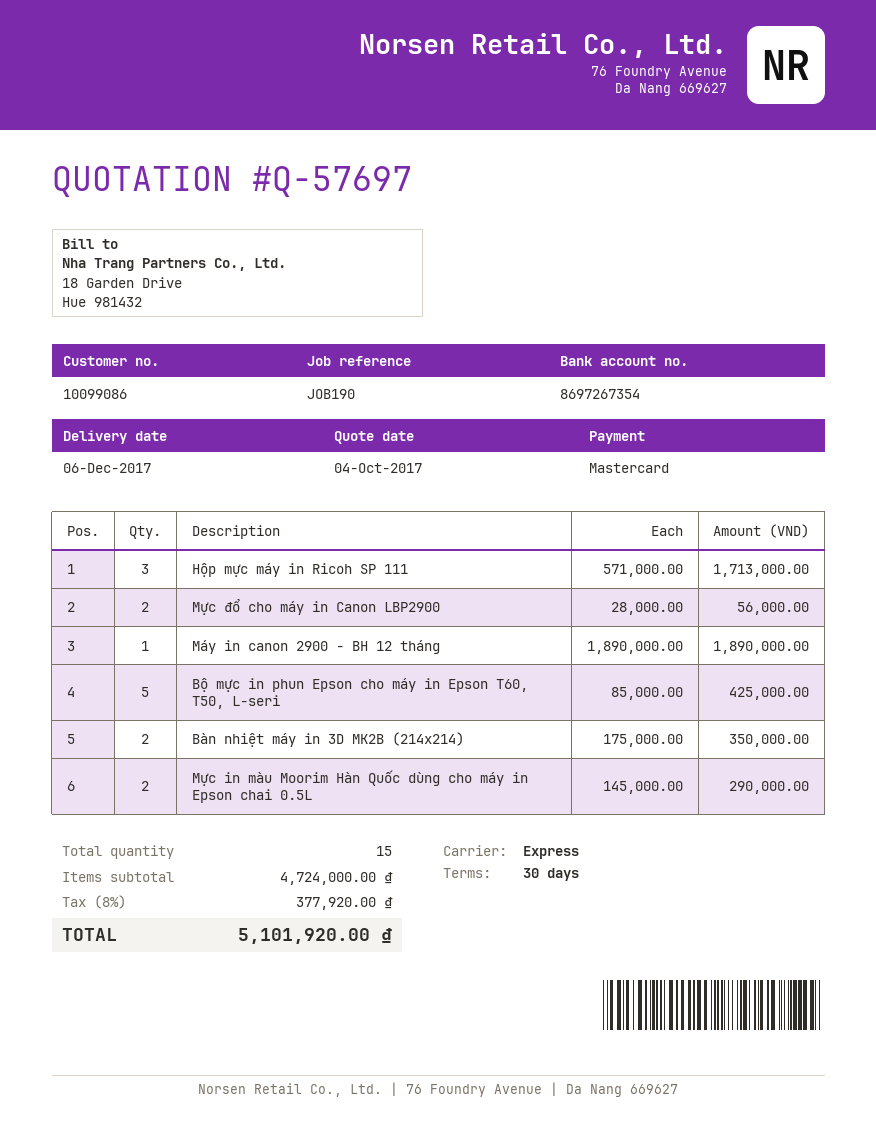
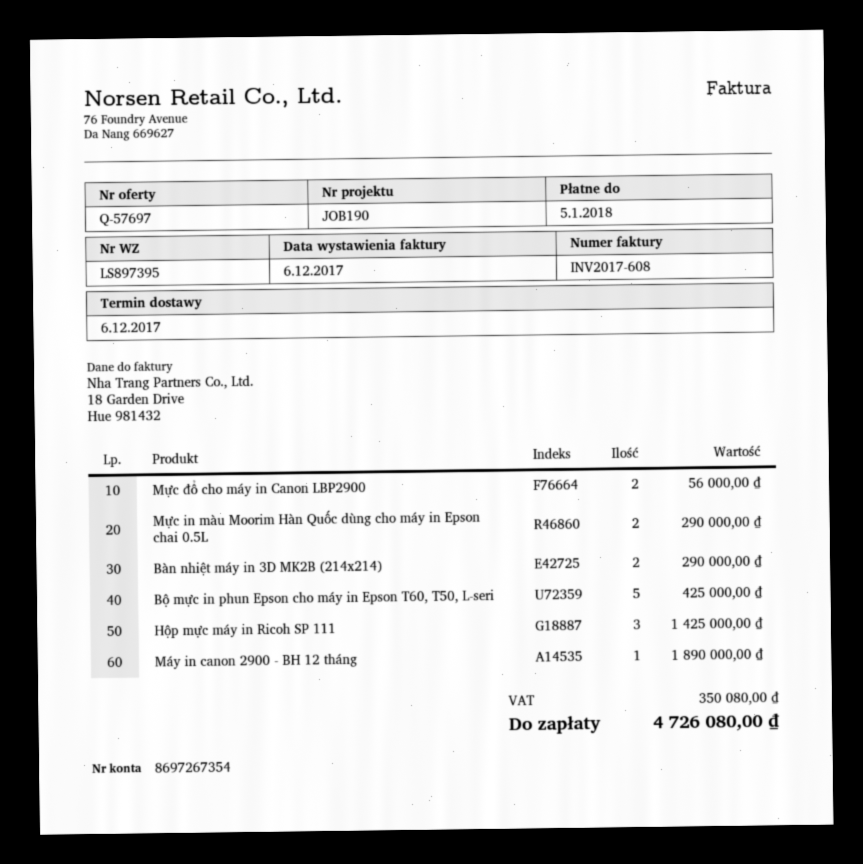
Hộp mực máy in Ricoh SP 111: 3 for 1713000.00 -> 3 for 1425000.00
Bàn nhiệt máy in 3D MK2B (214x214): 2 for 350000.00 -> 2 for 290000.00
tax: 377920.00 -> 350080.00
total: 5101920.00 -> 4726080.00

